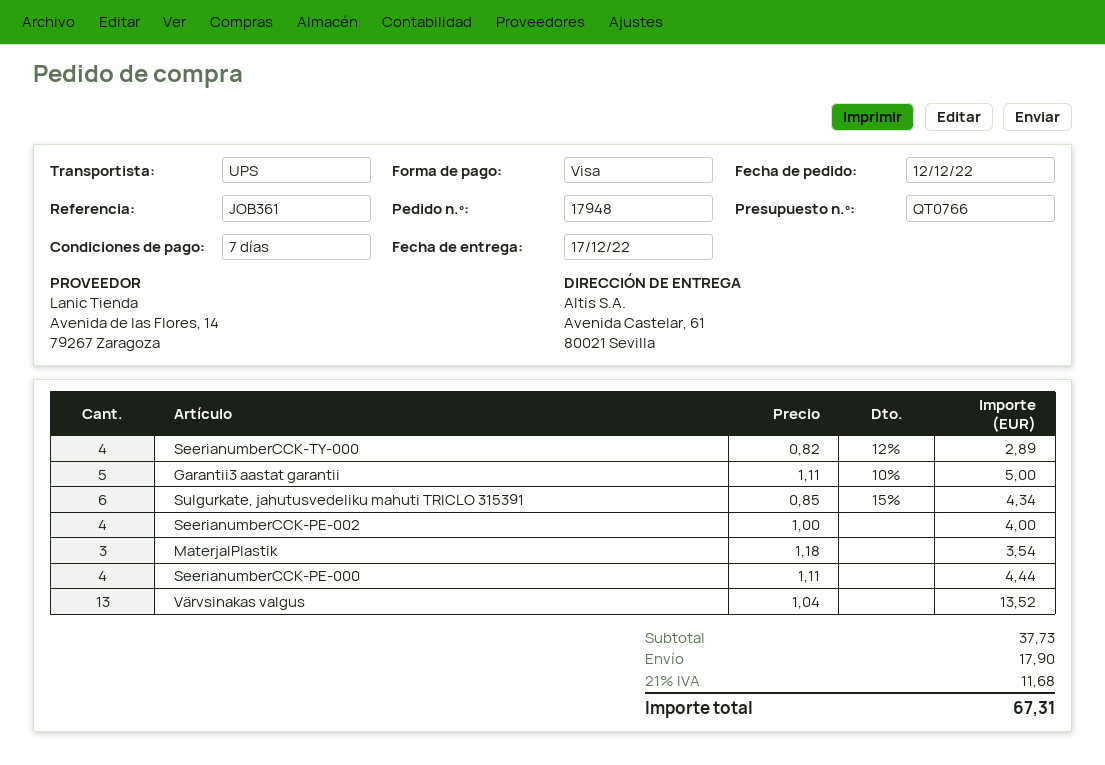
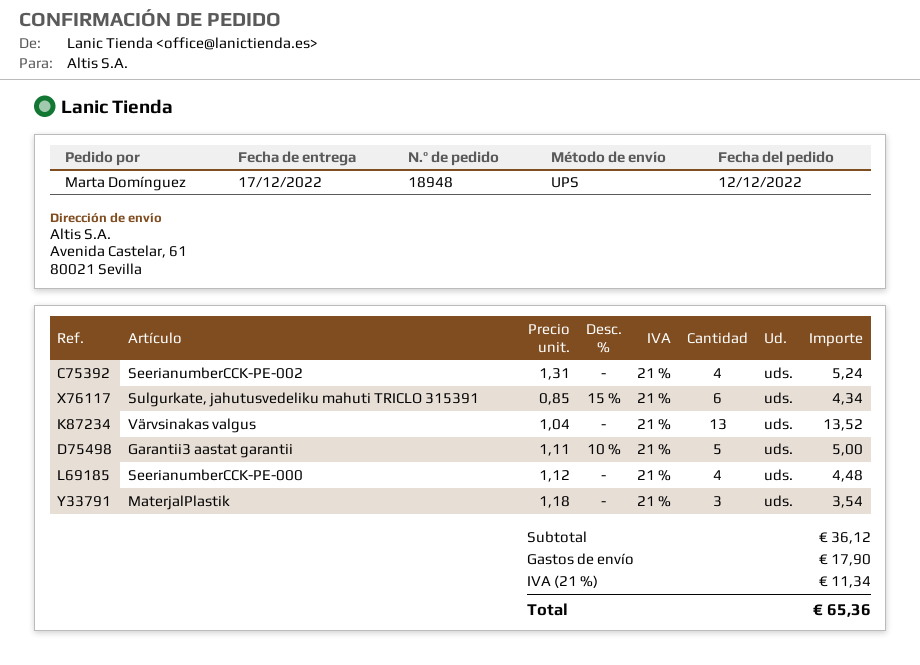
order number: 17948 -> 18948
SeerianumberCCK-TY-000: 4 x 0.82 - 12% = 2.89 -> none
SeerianumberCCK-PE-002: 4 x 1.00 = 4.00 -> 4 x 1.31 = 5.24
SeerianumberCCK-PE-000: 4 x 1.11 = 4.44 -> 4 x 1.12 = 4.48
subtotal: 37.73 -> 36.12
tax: 21% = 11.68 -> 21% = 11.34
total: 67.31 -> 65.36

